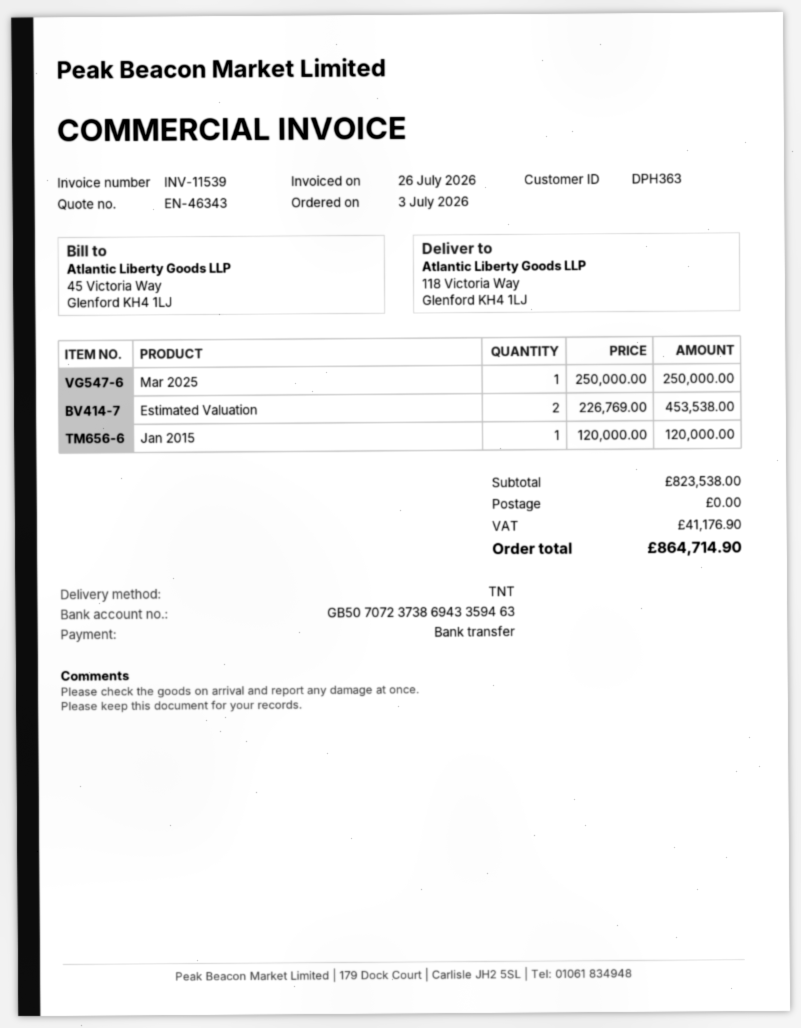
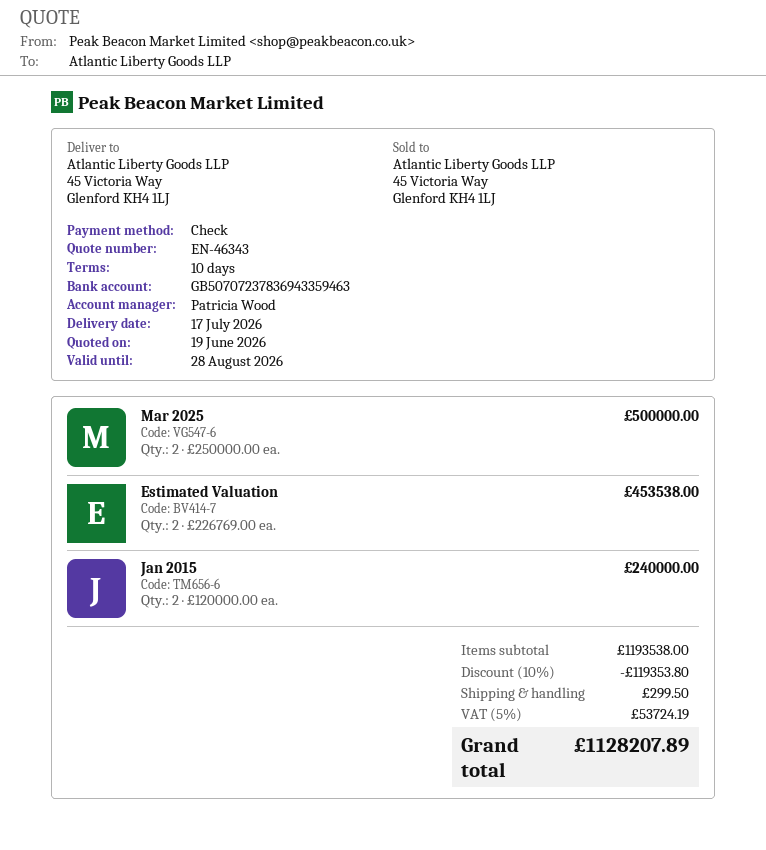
payment method: bank transfer -> cheque
bank account: GB50707237386943359463 -> GB50707237836943359463
ship to: 118 Victoria Way, Glenford KH4 1LJ -> 45 Victoria Way, Glenford KH4 1LJ
Mar 2025: 1 x 250000.00 = 250000.00 -> 2 x 250000.00 = 500000.00
Jan 2015: 1 x 120000.00 = 120000.00 -> 2 x 120000.00 = 240000.00
subtotal: 823538.00 -> 1193538.00
discount: none -> 10% = 119353.80
shipping: 0.00 -> 299.50
tax: 41176.90 -> 53724.19
total: 864714.90 -> 1128207.89

